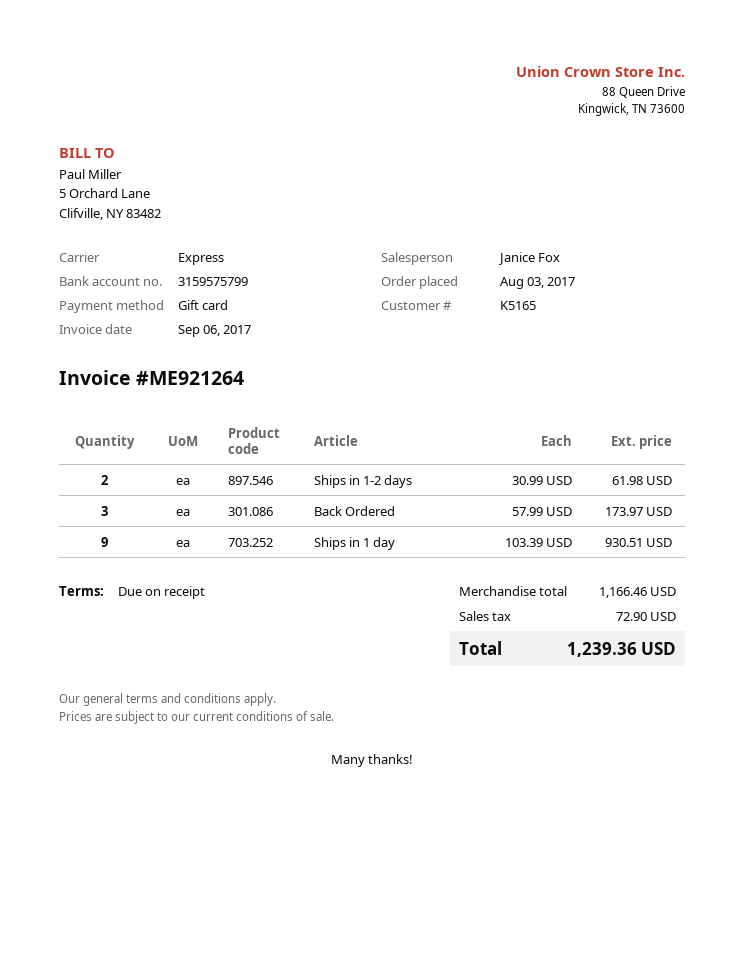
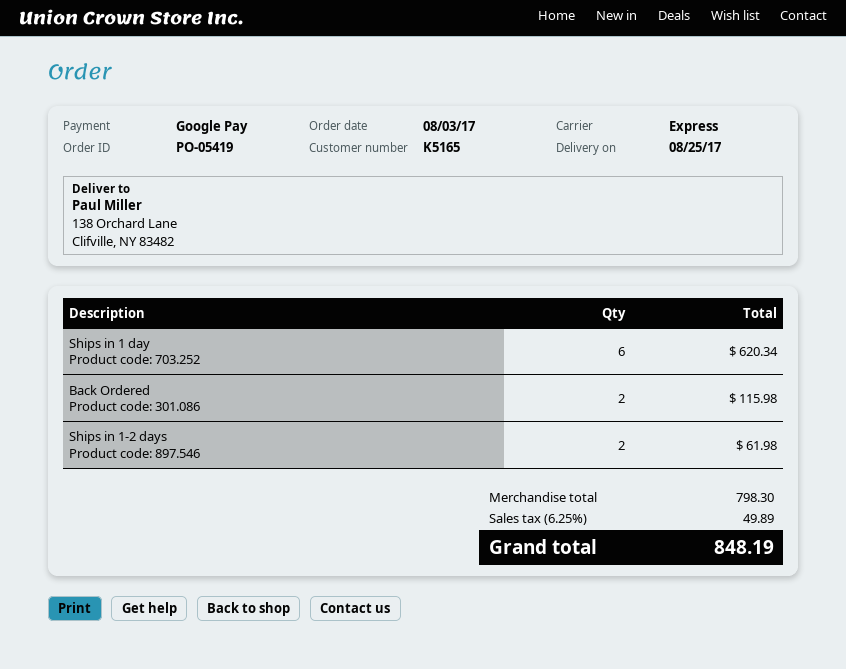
payment method: gift card -> Google Pay
Back Ordered: 3 for 173.97 -> 2 for 115.98
Ships in 1 day: 9 for 930.51 -> 6 for 620.34
subtotal: 1166.46 -> 798.30
tax: 72.90 -> 49.89
total: 1239.36 -> 848.19

